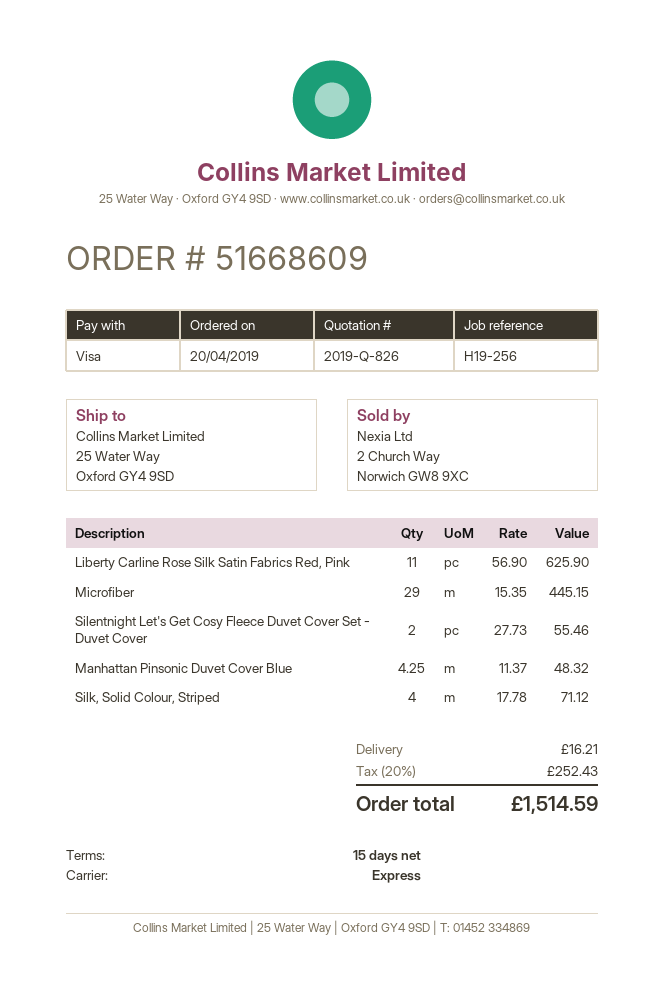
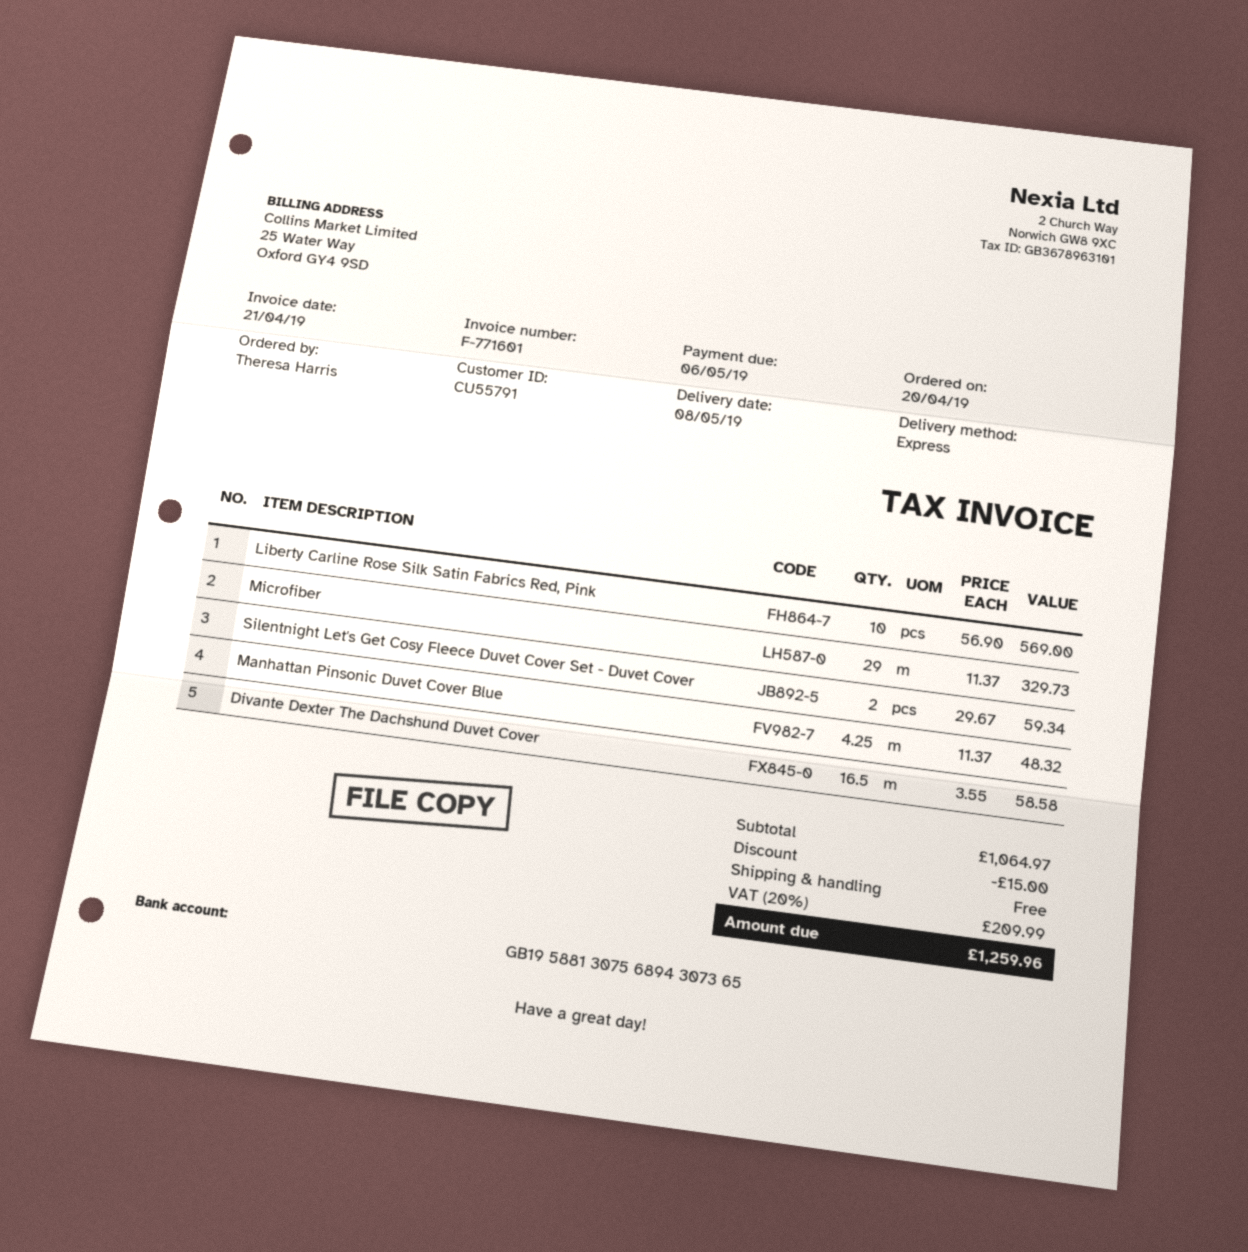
Liberty Carline Rose Silk Satin Fabrics Red, Pink: 11 x 56.90 = 625.90 -> 10 x 56.90 = 569.00
Microfiber: 29 x 15.35 = 445.15 -> 29 x 11.37 = 329.73
Silentnight Let's Get Cosy Fleece Duvet Cover Set - Duvet Cover: 2 x 27.73 = 55.46 -> 2 x 29.67 = 59.34
Silk, Solid Colour, Striped: 4 x 17.78 = 71.12 -> none
Divante Dexter The Dachshund Duvet Cover: none -> 16.5 x 3.55 = 58.58
discount: none -> 15.00
shipping: 16.21 -> 0.00
tax: 20% = 252.43 -> 20% = 209.99
total: 1514.59 -> 1259.96

